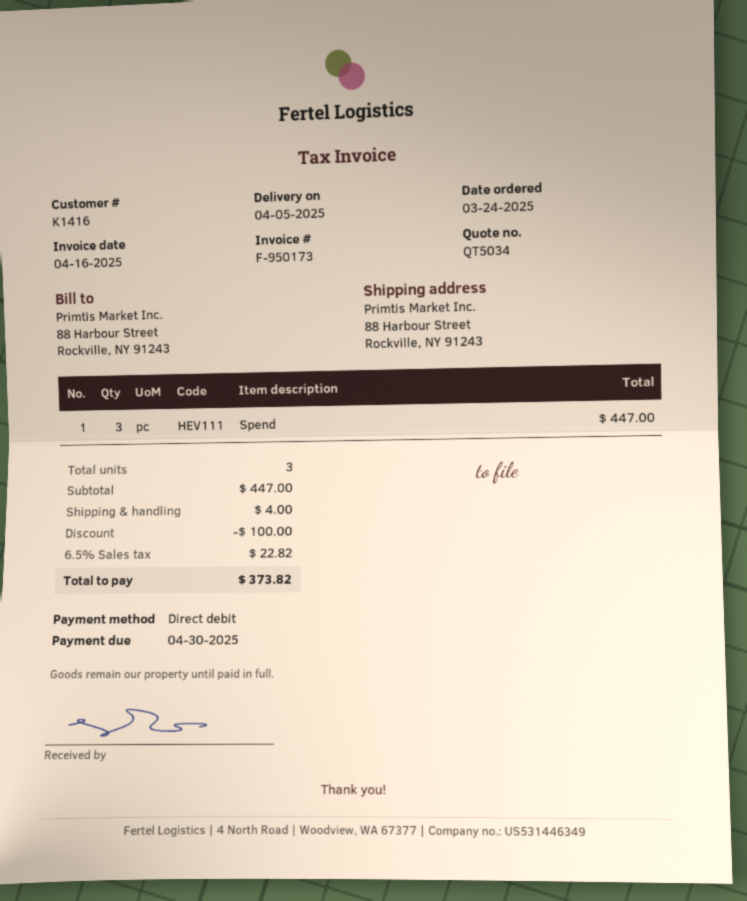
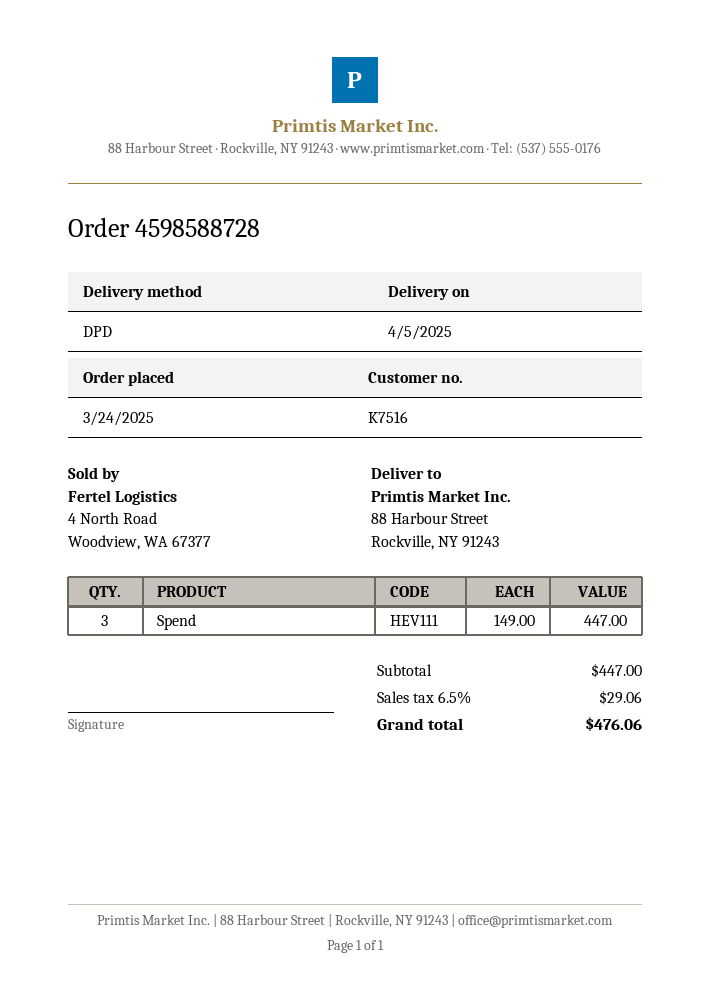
customer number: K1416 -> K7516
discount: 100.00 -> none
shipping: 4.00 -> none
tax: 6.5% = 22.82 -> 6.5% = 29.06
total: 373.82 -> 476.06

